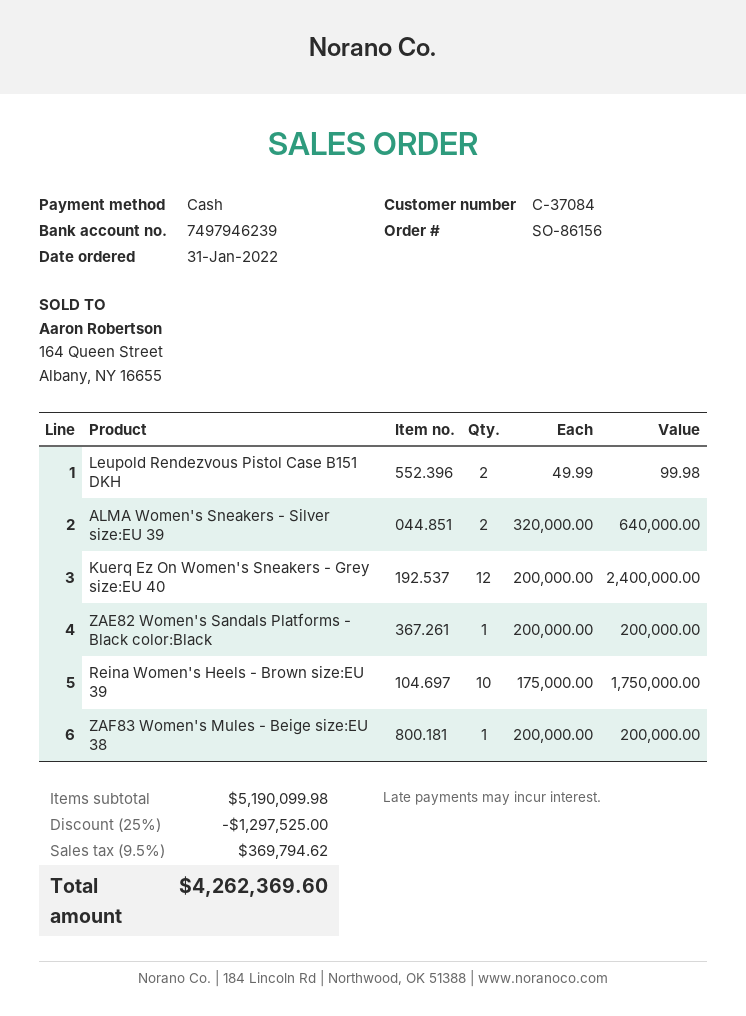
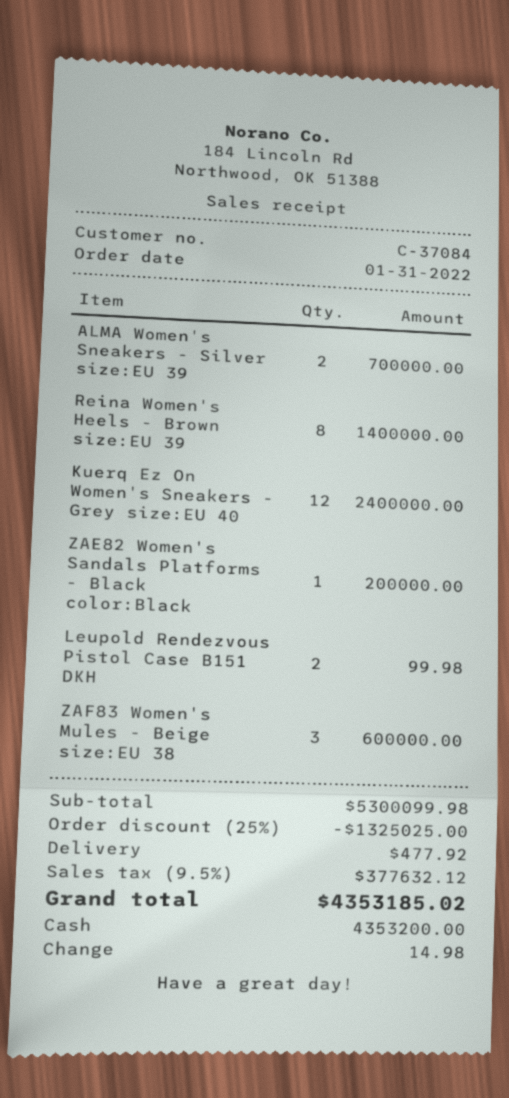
ALMA Women's Sneakers - Silver size:EU 39: 2 for 640000.00 -> 2 for 700000.00
Reina Women's Heels - Brown size:EU 39: 10 for 1750000.00 -> 8 for 1400000.00
ZAF83 Women's Mules - Beige size:EU 38: 1 for 200000.00 -> 3 for 600000.00
subtotal: 5190099.98 -> 5300099.98
discount: 25% = 1297525.00 -> 25% = 1325025.00
shipping: none -> 477.92
tax: 9.5% = 369794.62 -> 9.5% = 377632.12
total: 4262369.60 -> 4353185.02

